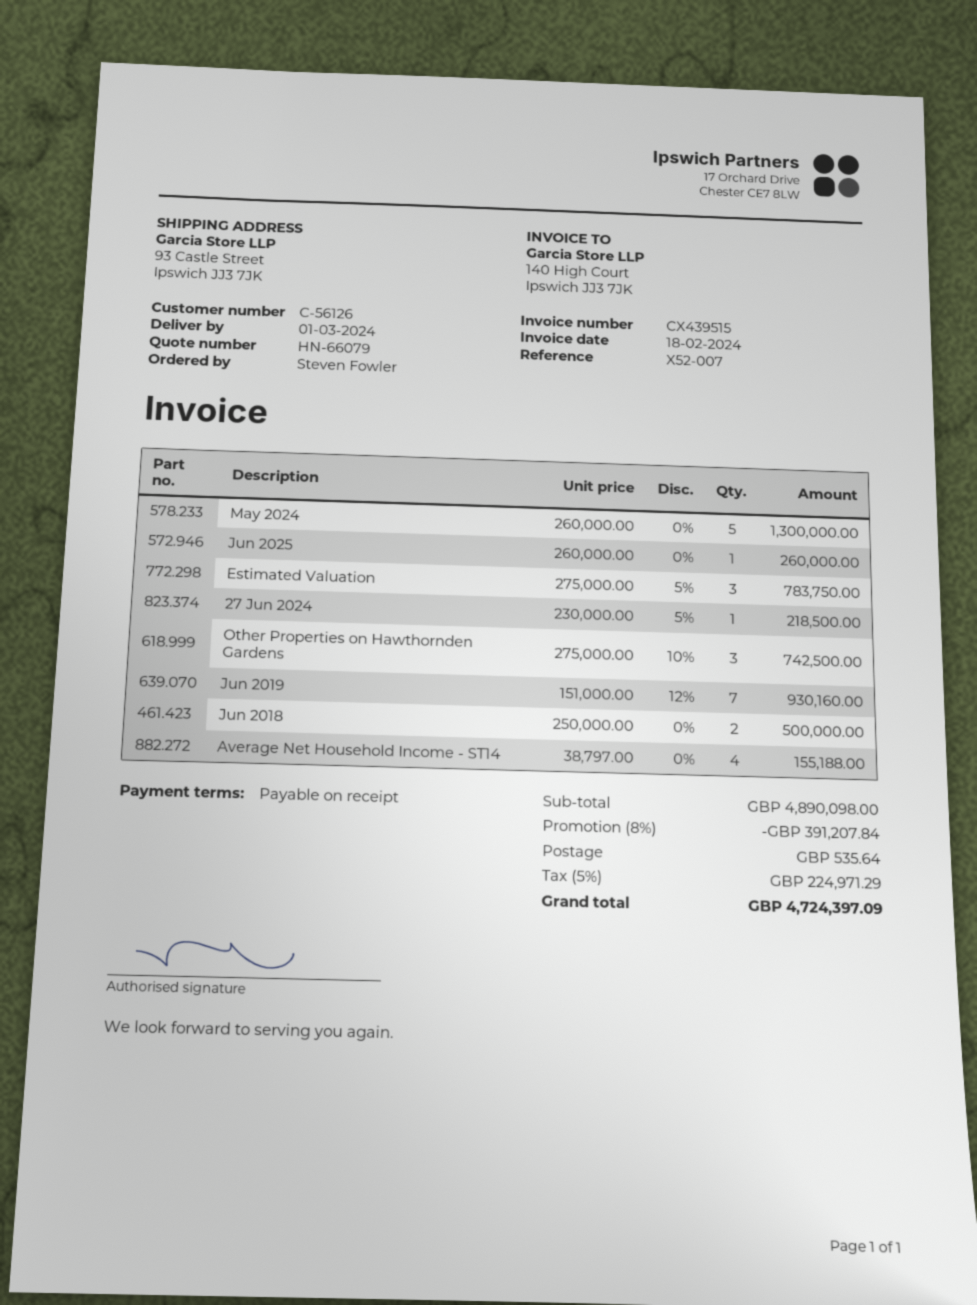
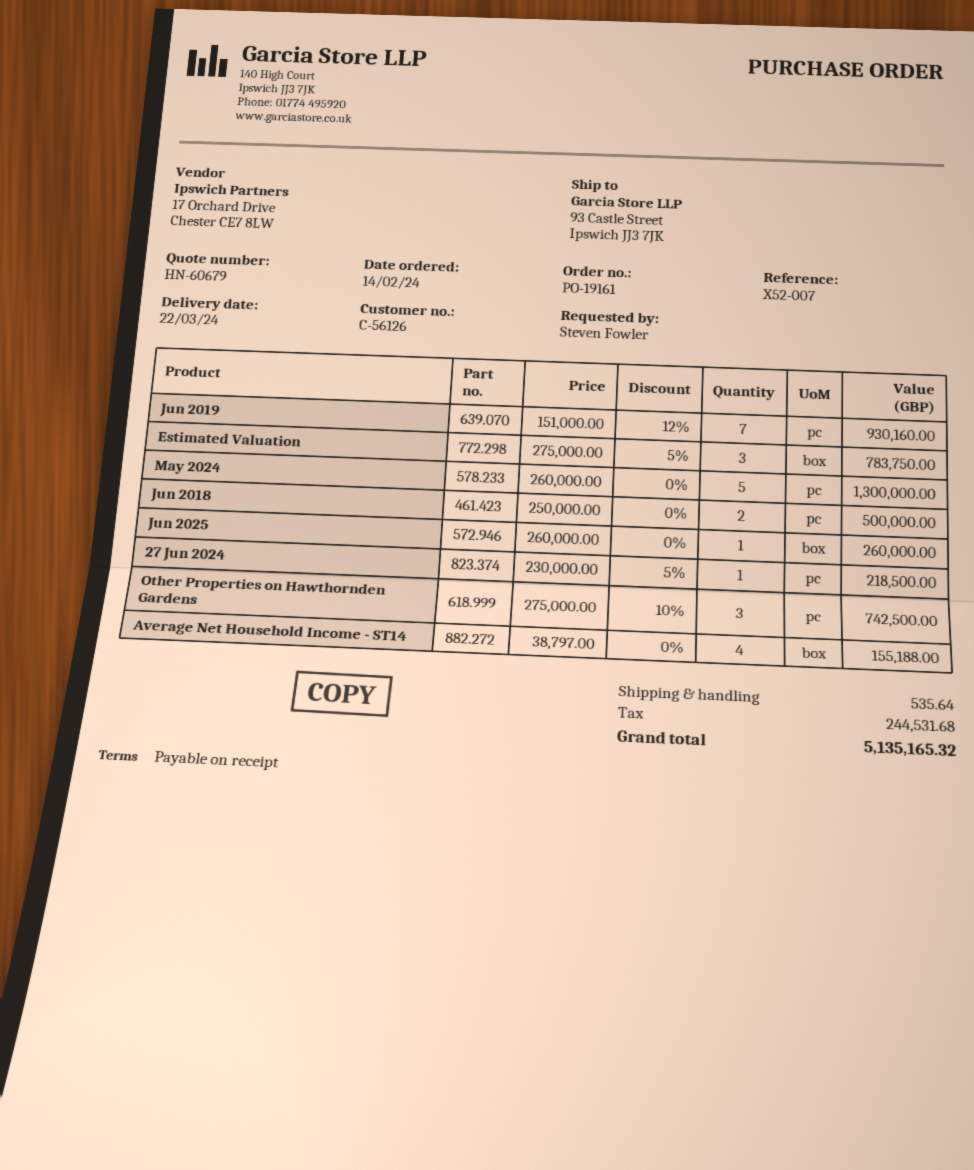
quote number: HN-66079 -> HN-60679
delivery date: 2024-03-01 -> 2024-03-22
discount: 8% = 391207.84 -> none
tax: 224971.29 -> 244531.68
total: 4724397.09 -> 5135165.32

